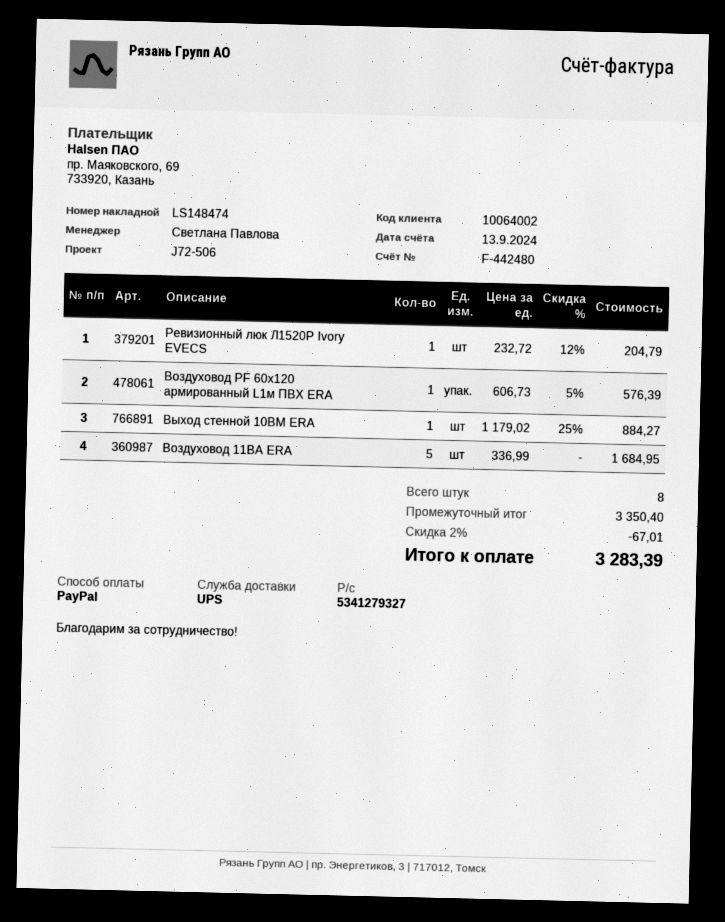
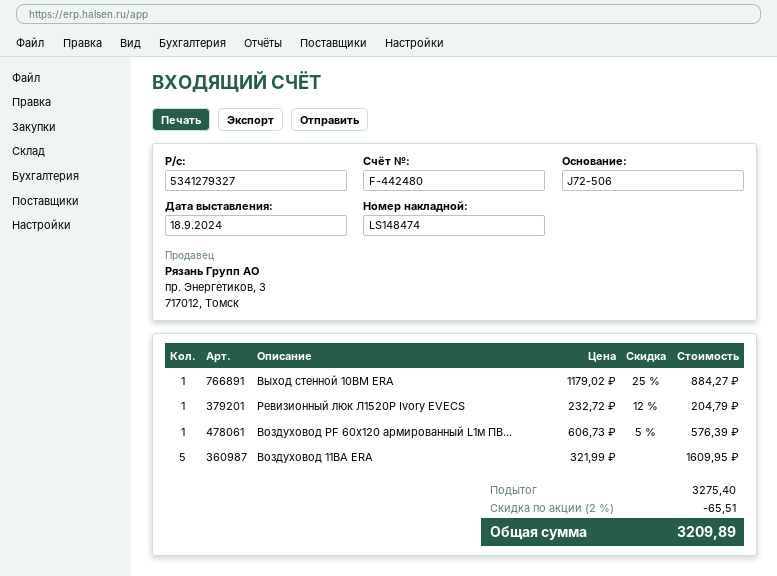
invoice date: 2024-09-13 -> 2024-09-18
Воздуховод 11ВА ERA: 5 x 336.99 = 1684.95 -> 5 x 321.99 = 1609.95
subtotal: 3350.40 -> 3275.40
discount: 2% = 67.01 -> 2% = 65.51
total: 3283.39 -> 3209.89

